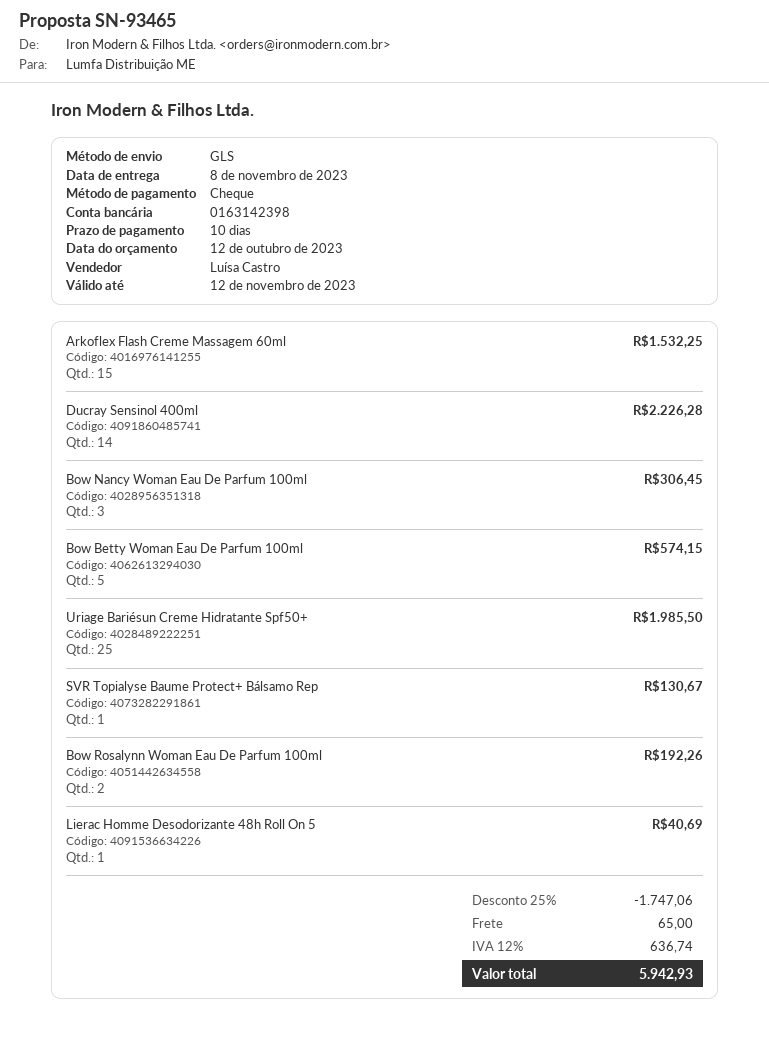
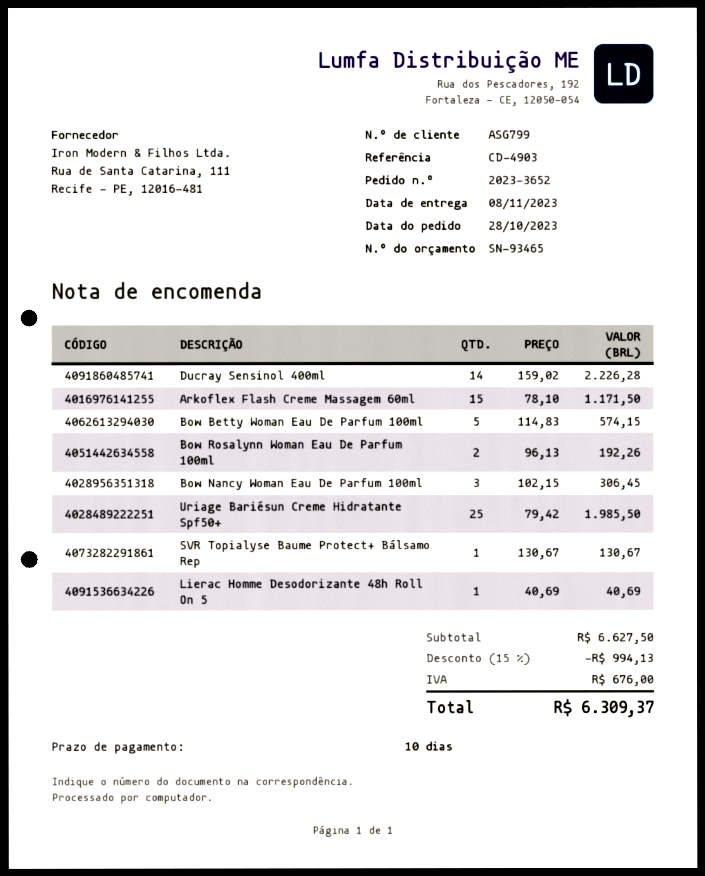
Arkoflex Flash Creme Massagem 60ml: 15 for 1532.25 -> 15 for 1171.50
discount: 25% = 1747.06 -> 15% = 994.13
shipping: 65.00 -> none
tax: 636.74 -> 676.00
total: 5942.93 -> 6309.37

